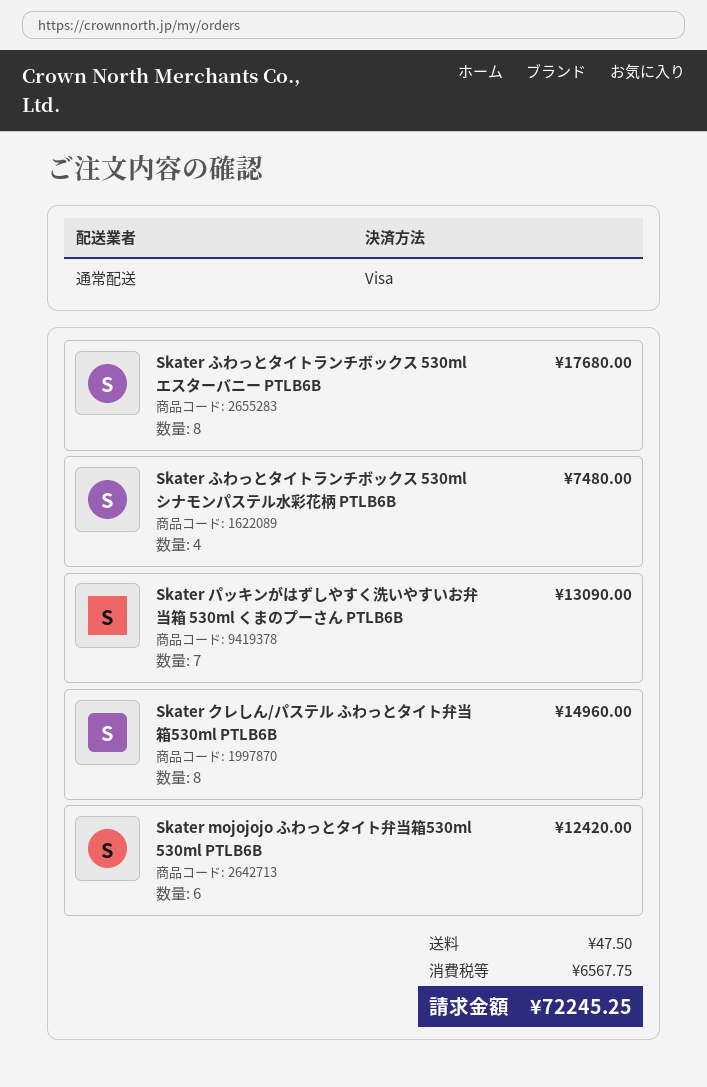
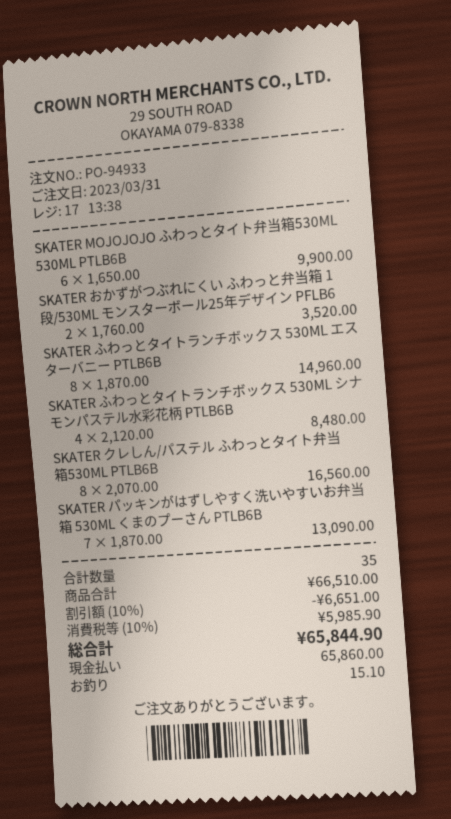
payment method: Visa -> cash
Skater ふわっとタイトランチボックス 530ml エスターバニー PTLB6B: 8 for 17680.00 -> 8 for 14960.00
Skater ふわっとタイトランチボックス 530ml シナモンパステル水彩花柄 PTLB6B: 4 for 7480.00 -> 4 for 8480.00
Skater クレしん/パステル ふわっとタイト弁当箱530ml PTLB6B: 8 for 14960.00 -> 8 for 16560.00
Skater mojojojo ふわっとタイト弁当箱530ml 530ml PTLB6B: 6 for 12420.00 -> 6 for 9900.00
SKATER おかずがつぶれにくい ふわっと弁当箱 1段/530ML モンスターボール25年デザイン PFLB6: none -> 2 for 3520.00
discount: none -> 10% = 6651.00
shipping: 47.50 -> none
tax: 6567.75 -> 5985.90
total: 72245.25 -> 65844.90

